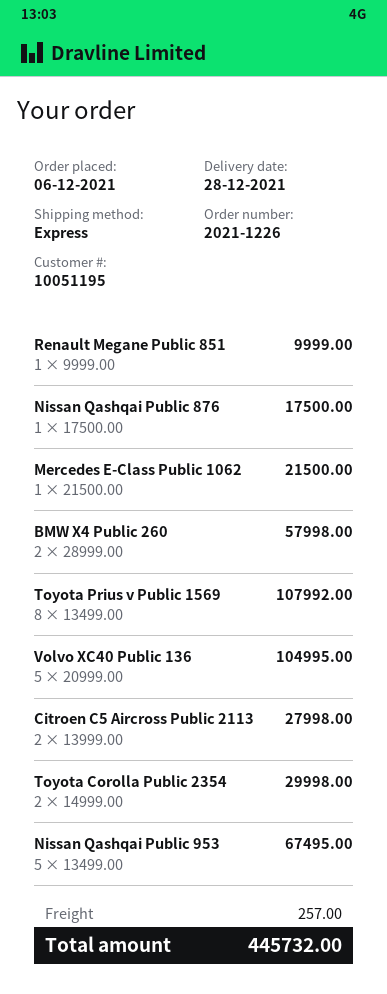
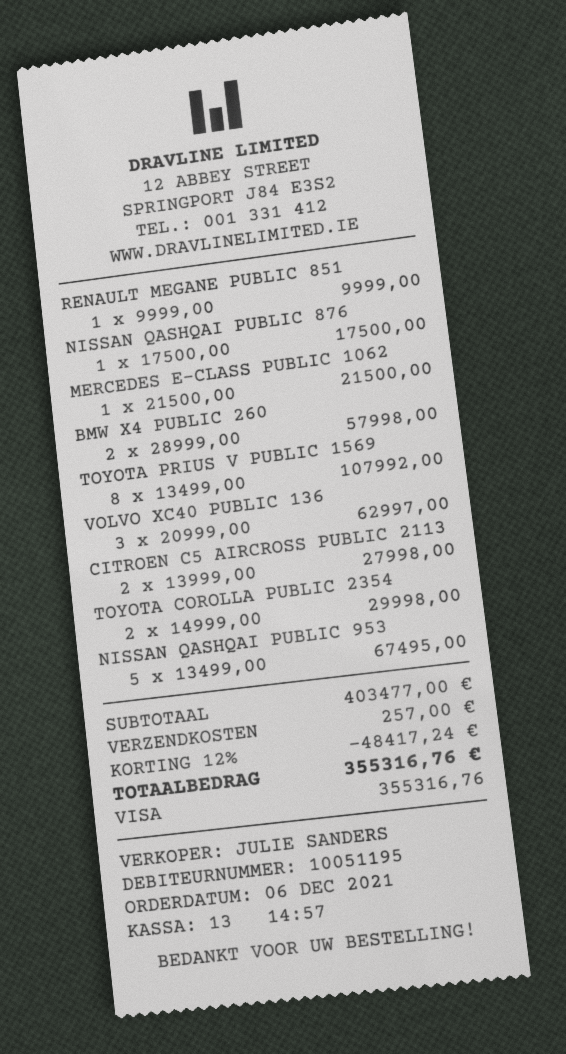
Volvo XC40 Public 136: 5 x 20999.00 = 104995.00 -> 3 x 20999.00 = 62997.00
discount: none -> 12% = 48417.24
total: 445732.00 -> 355316.76

